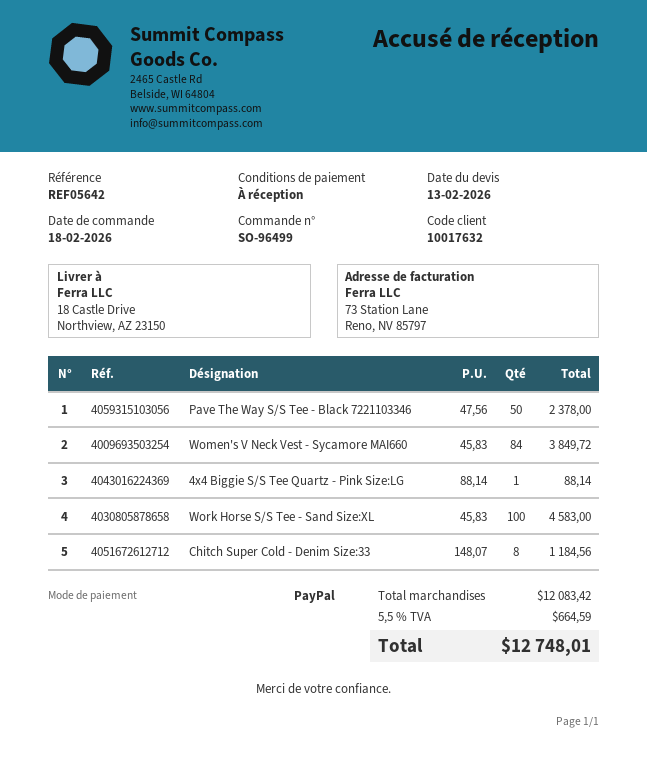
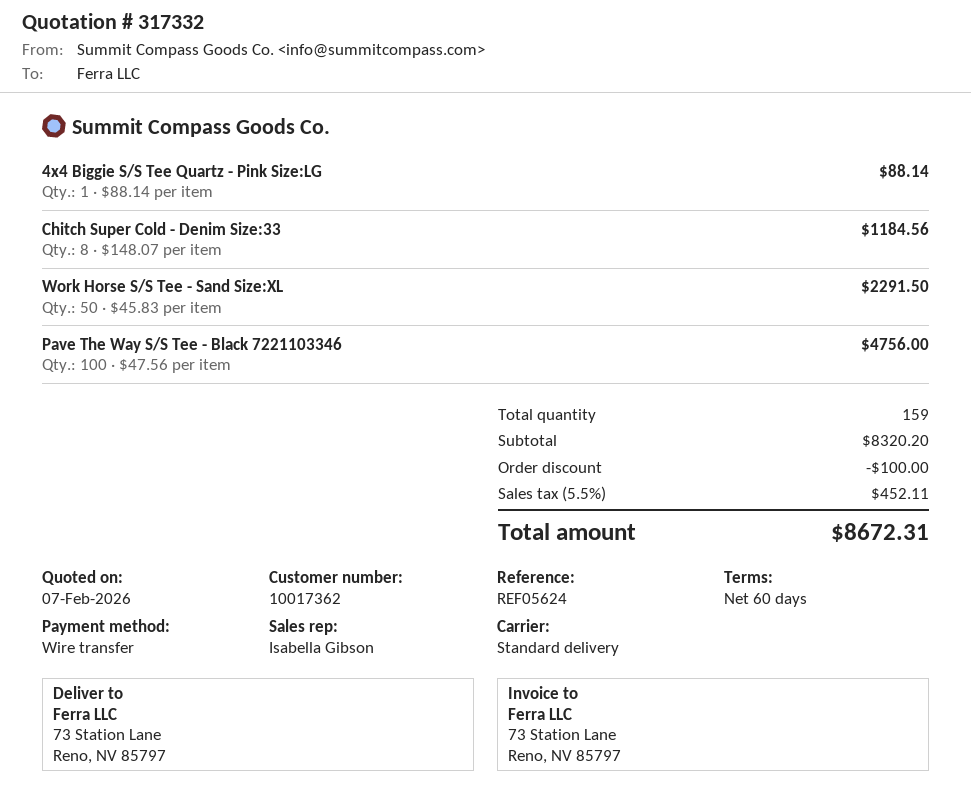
quote date: 2026-02-13 -> 2026-02-07
payment terms: on receipt -> 60 days
customer number: 10017632 -> 10017362
reference: REF05642 -> REF05624
payment method: PayPal -> bank transfer
ship to: 18 Castle Drive, Northview, AZ 23150 -> 73 Station Lane, Reno, NV 85797
Pave The Way S/S Tee - Black 7221103346: 50 x 47.56 = 2378.00 -> 100 x 47.56 = 4756.00
Women's V Neck Vest - Sycamore MAI660: 84 x 45.83 = 3849.72 -> none
Work Horse S/S Tee - Sand Size:XL: 100 x 45.83 = 4583.00 -> 50 x 45.83 = 2291.50
subtotal: 12083.42 -> 8320.20
discount: none -> 100.00
tax: 5.5% = 664.59 -> 5.5% = 452.11
total: 12748.01 -> 8672.31

